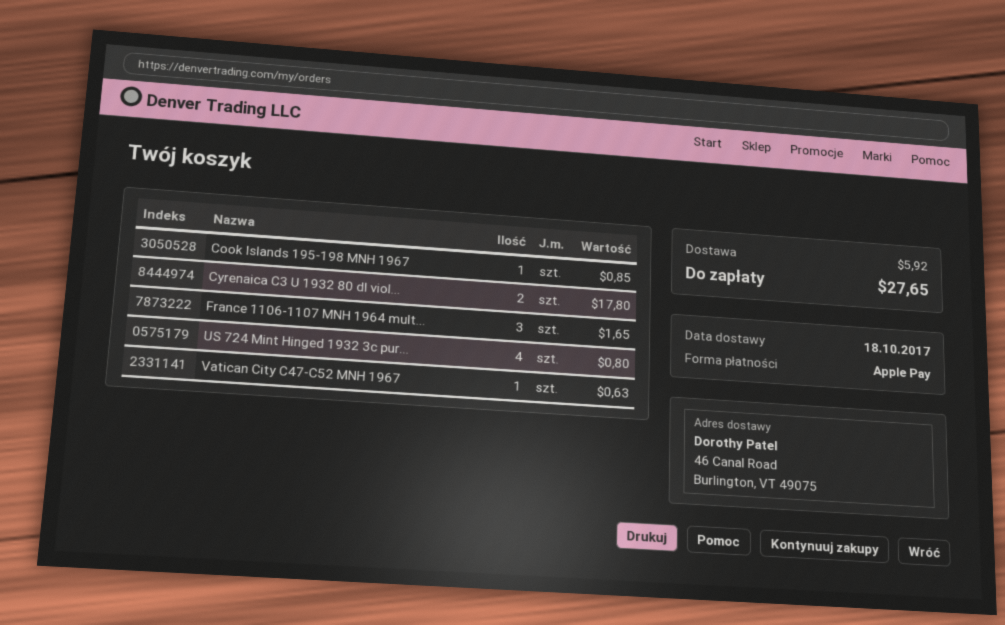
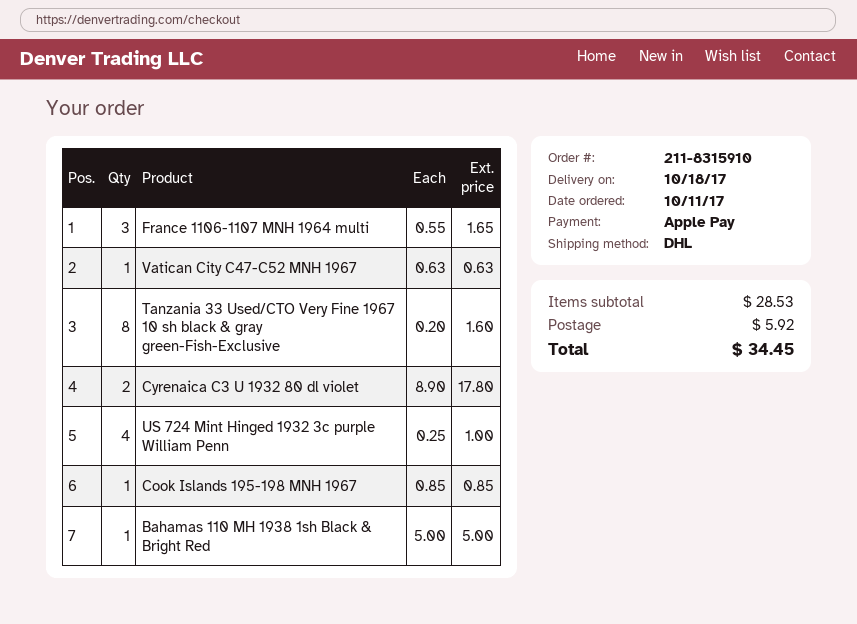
US 724 Mint Hinged 1932 3c pur...: 4 for 0.80 -> 4 for 1.00
Tanzania 33 Used/CTO Very Fine 1967 10 sh black & gray green-Fish-Exclusive: none -> 8 for 1.60
Bahamas 110 MH 1938 1sh Black & Bright Red: none -> 1 for 5.00
total: 27.65 -> 34.45

